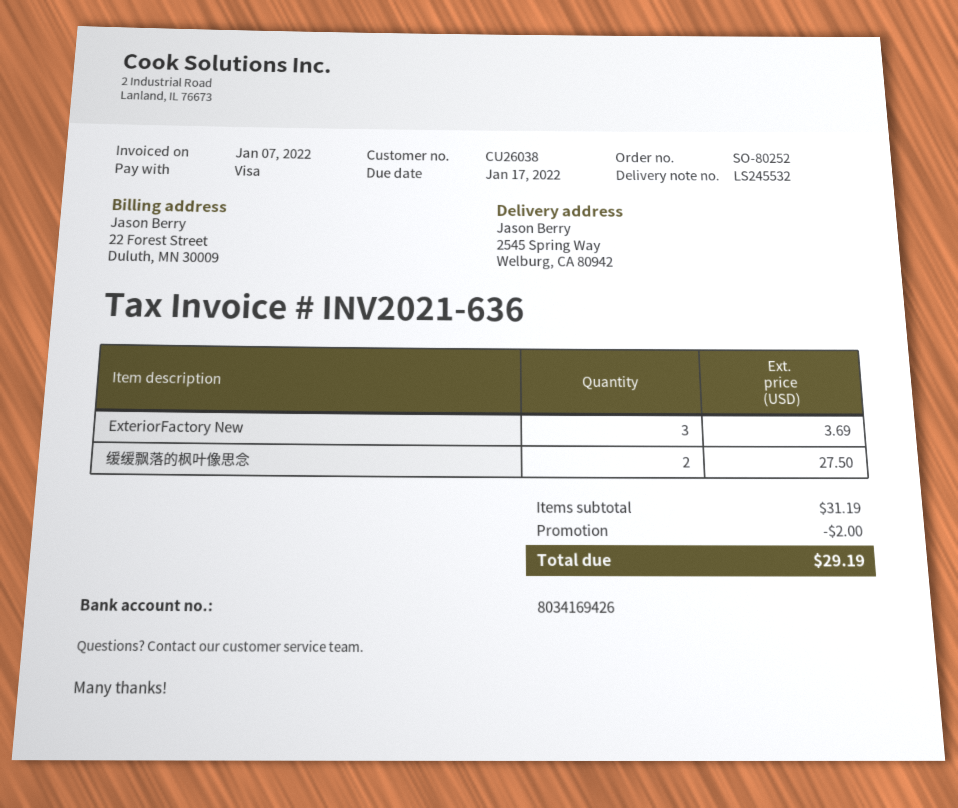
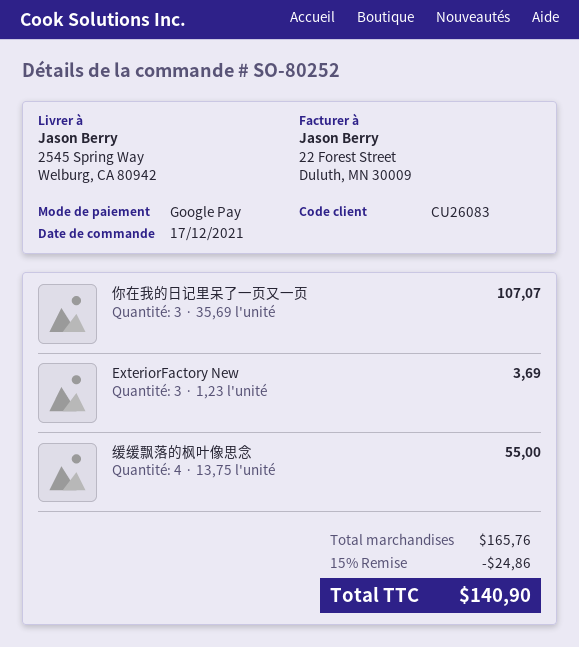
customer number: CU26038 -> CU26083
payment method: Visa -> Google Pay
缓缓飘落的枫叶像思念: 2 for 27.50 -> 4 for 55.00
你在我的日记里呆了一页又一页: none -> 3 for 107.07
subtotal: 31.19 -> 165.76
discount: 2.00 -> 24.86
total: 29.19 -> 140.90

